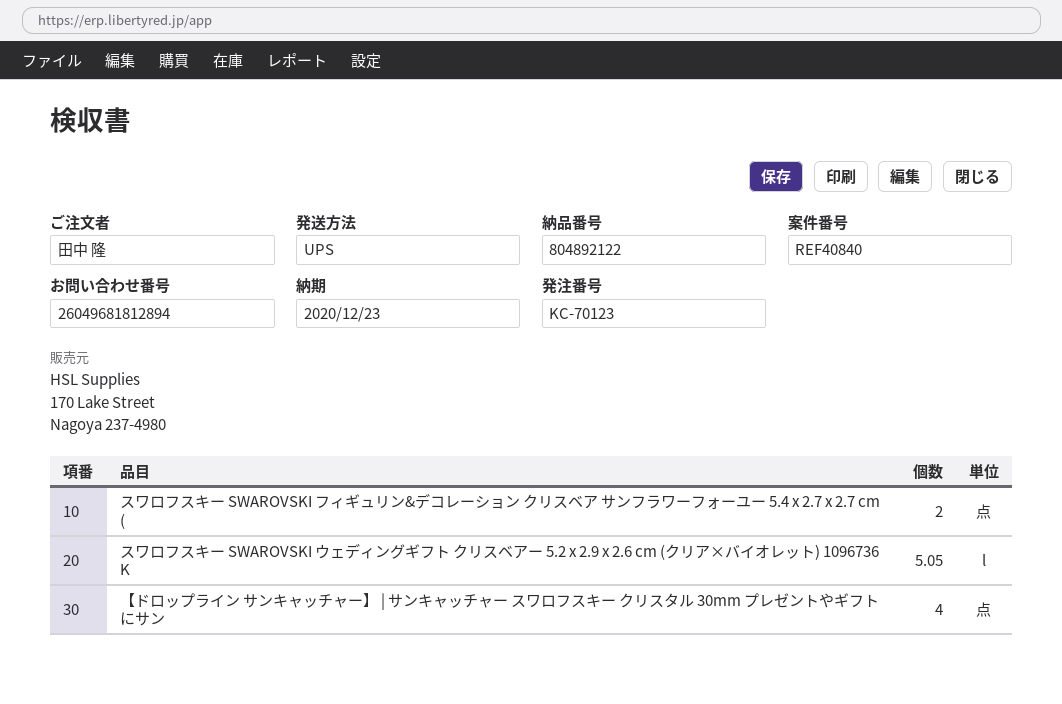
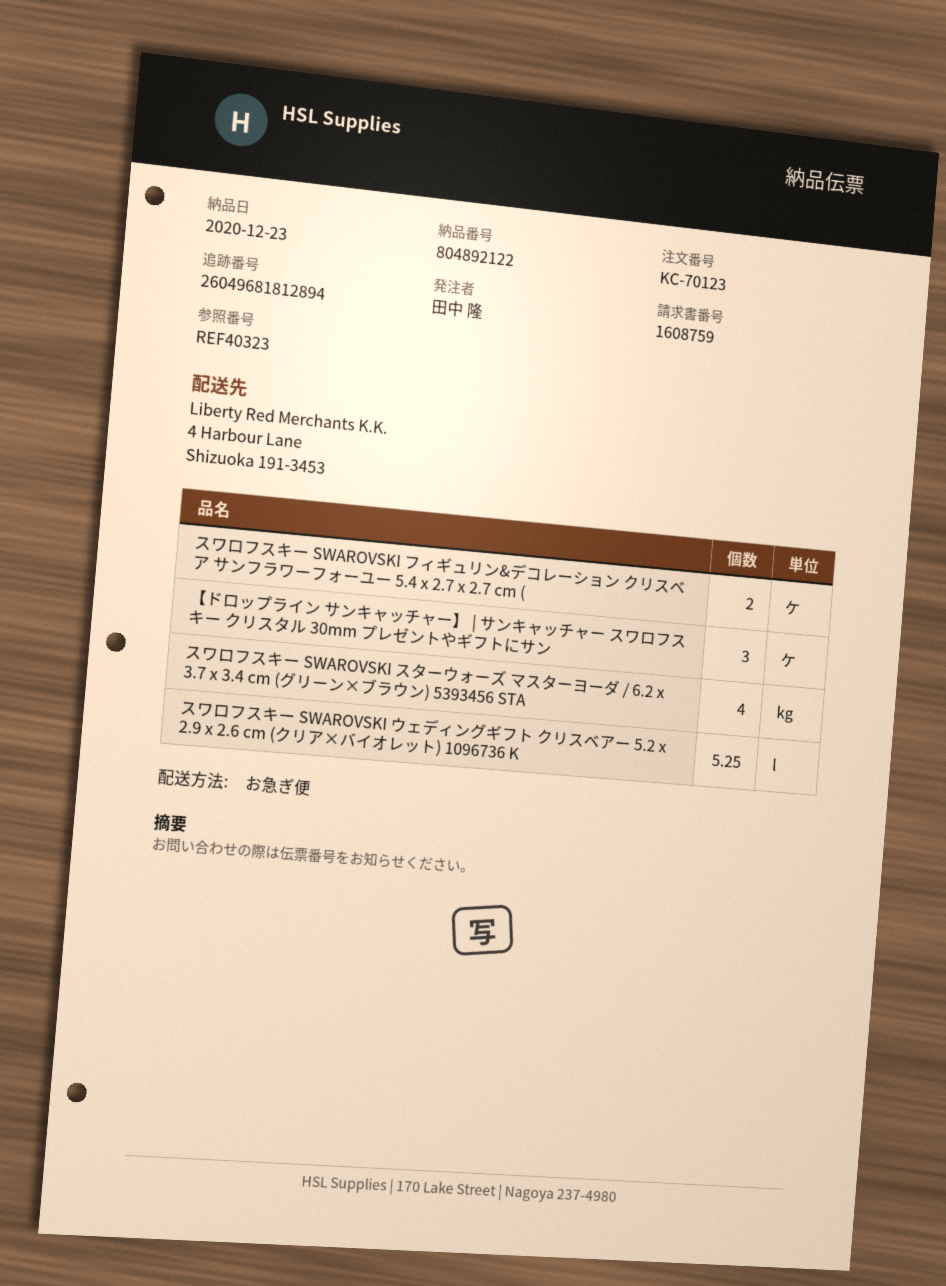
reference: REF40840 -> REF40323
shipping method: UPS -> express
スワロフスキー SWAROVSKI ウェディングギフト クリスベアー 5.2 x 2.9 x 2.6 cm (クリア×バイオレット) 1096736 K: 5.05 -> 5.25
【ドロップライン サンキャッチャー】 | サンキャッチャー スワロフスキー クリスタル 30mm プレゼントやギフトにサン: 4 -> 3
スワロフスキー SWAROVSKI スターウォーズ マスターヨーダ / 6.2 x 3.7 x 3.4 cm (グリーン×ブラウン) 5393456 STA: none -> 4

